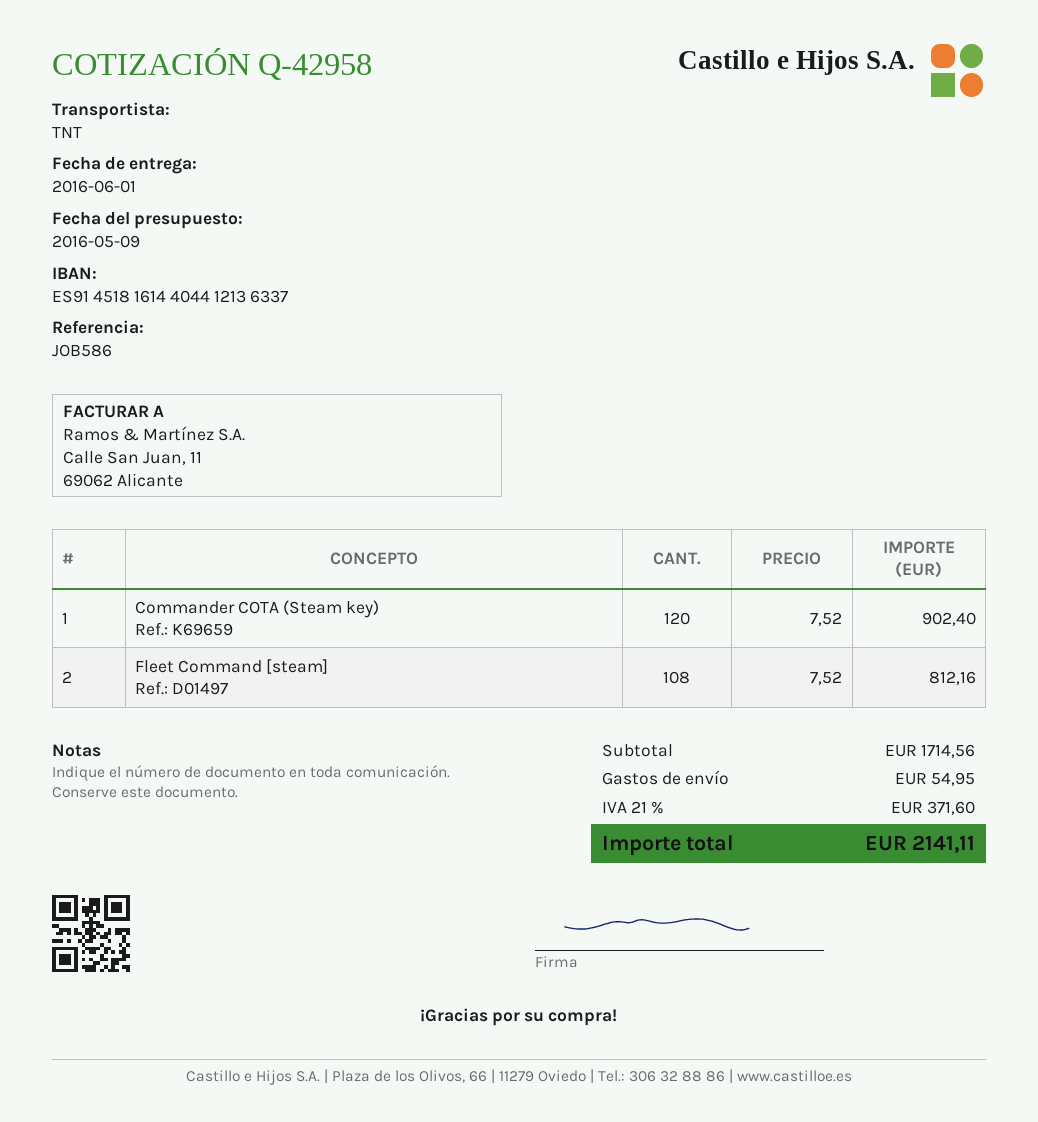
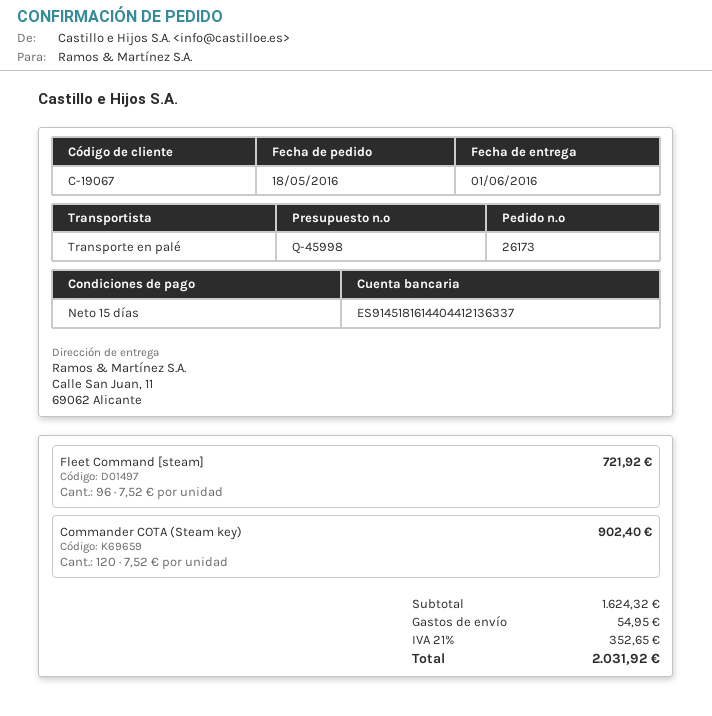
quote number: Q-42958 -> Q-45998
shipping method: TNT -> pallet freight
Fleet Command [steam]: 108 x 7.52 = 812.16 -> 96 x 7.52 = 721.92
subtotal: 1714.56 -> 1624.32
tax: 21% = 371.60 -> 21% = 352.65
total: 2141.11 -> 2031.92

